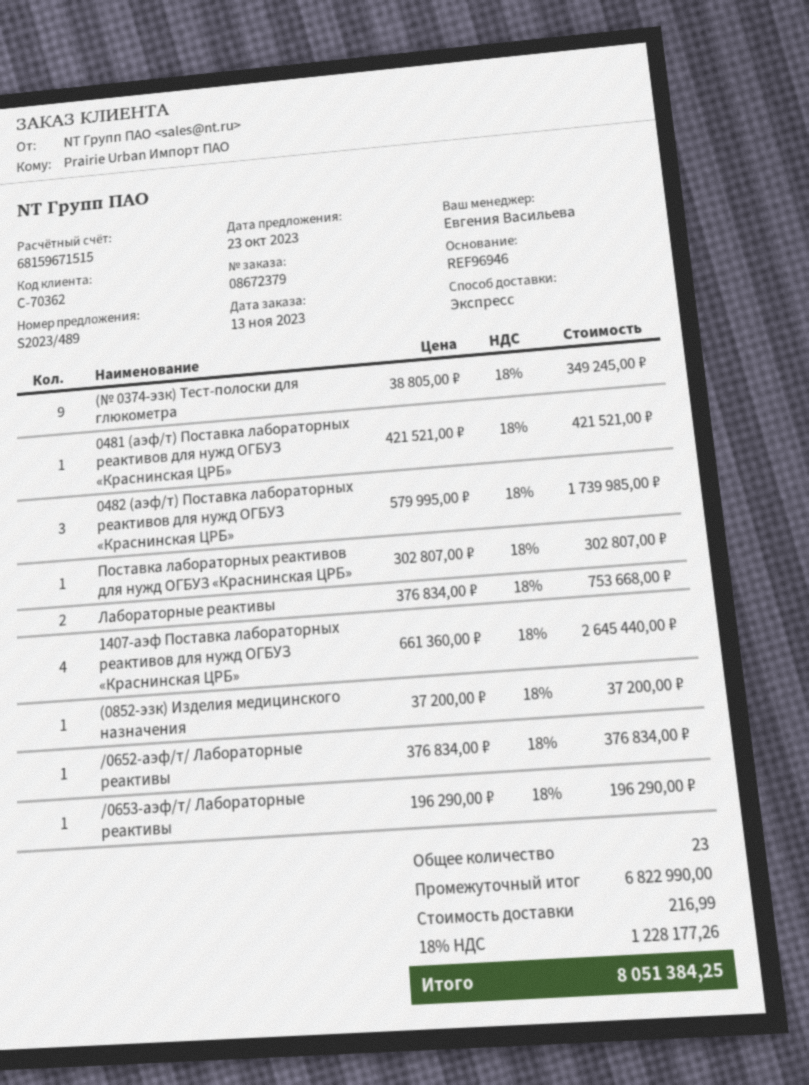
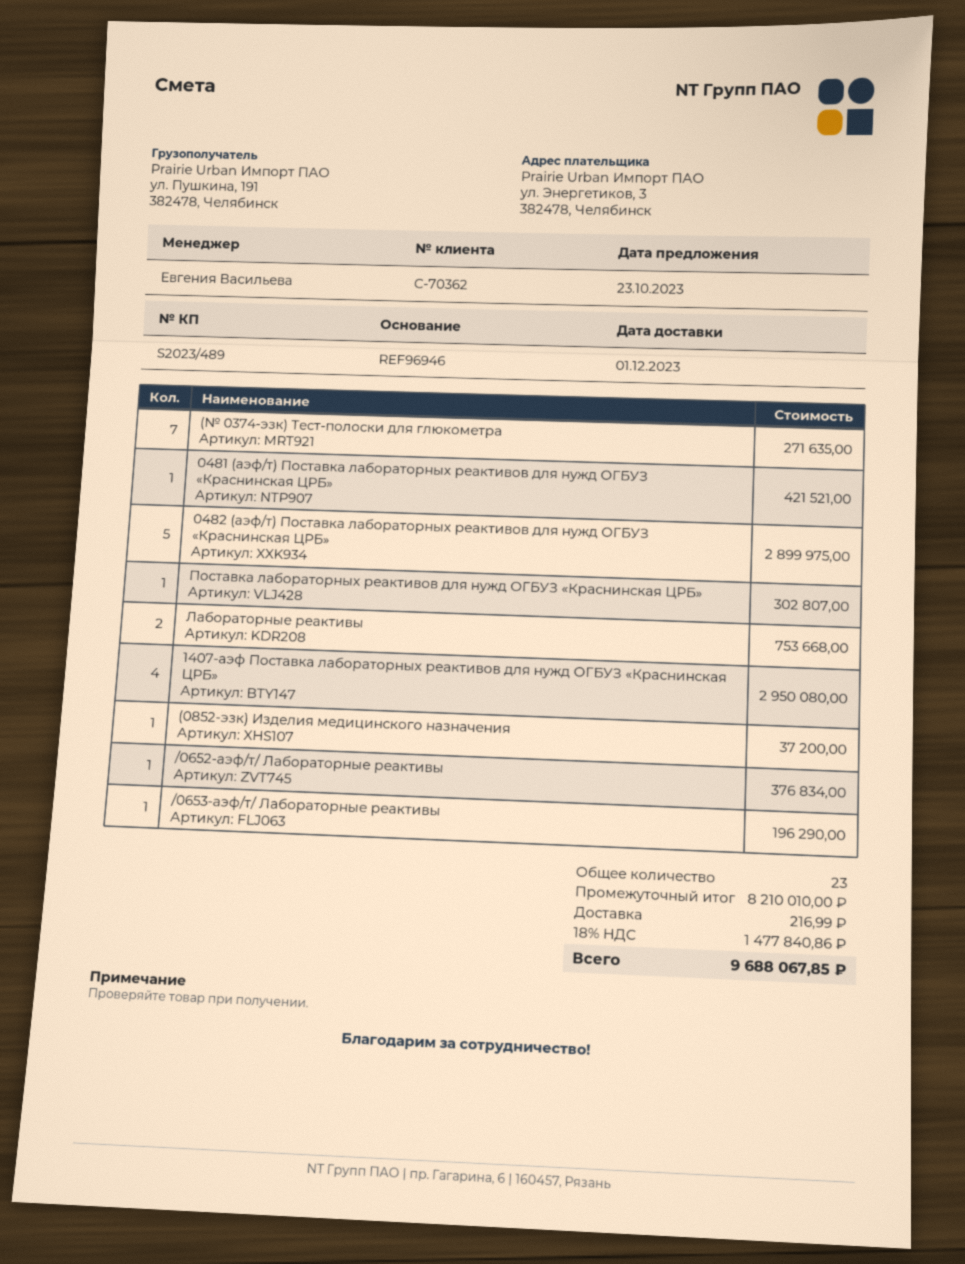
(№ 0374-эзк) Тест-полоски для глюкометра: 9 for 349245.00 -> 7 for 271635.00
0482 (аэф/т) Поставка лабораторных реактивов для нужд ОГБУЗ «Краснинская ЦРБ»: 3 for 1739985.00 -> 5 for 2899975.00
1407-аэф Поставка лабораторных реактивов для нужд ОГБУЗ «Краснинская ЦРБ»: 4 for 2645440.00 -> 4 for 2950080.00
subtotal: 6822990.00 -> 8210010.00
tax: 18% = 1228177.26 -> 18% = 1477840.86
total: 8051384.25 -> 9688067.85

